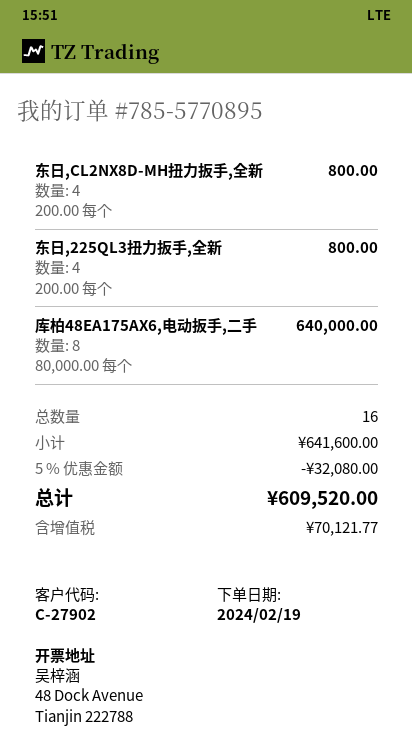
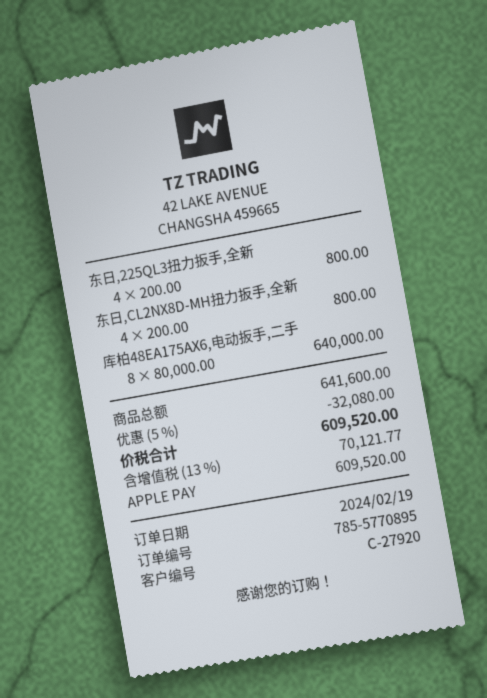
customer number: C-27902 -> C-27920

